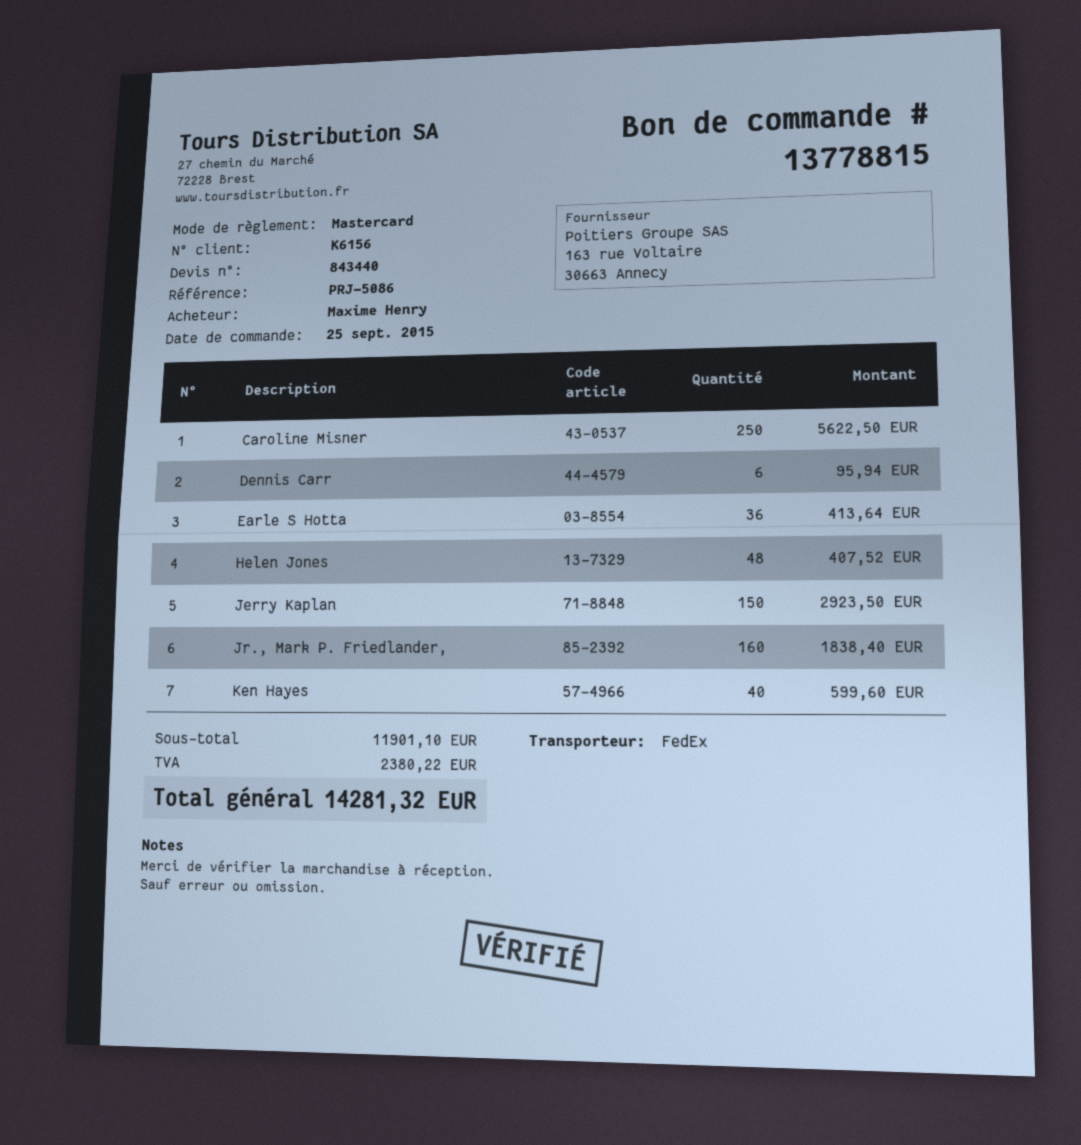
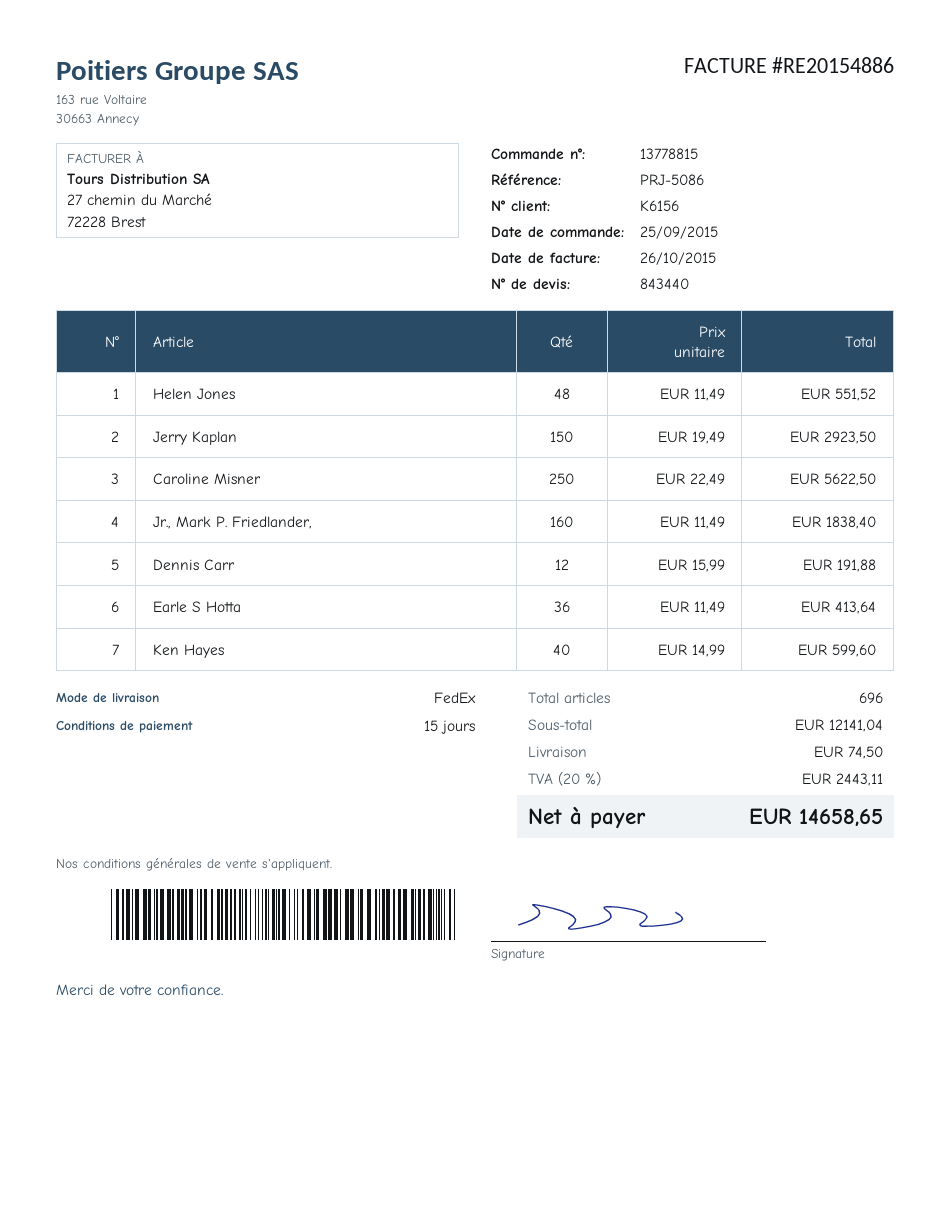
Dennis Carr: 6 for 95.94 -> 12 for 191.88
Helen Jones: 48 for 407.52 -> 48 for 551.52
subtotal: 11901.10 -> 12141.04
shipping: none -> 74.50
tax: 2380.22 -> 2443.11
total: 14281.32 -> 14658.65

